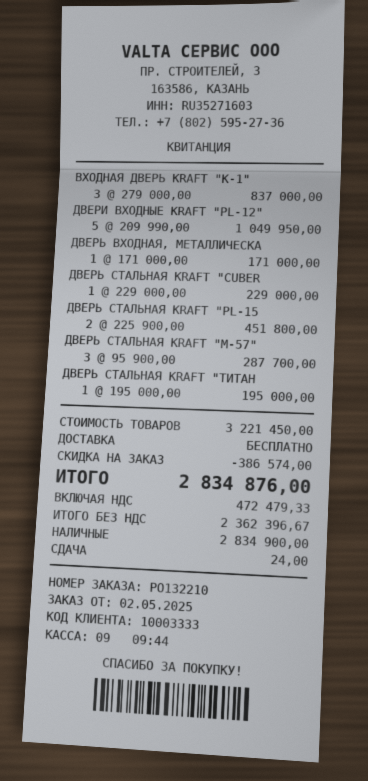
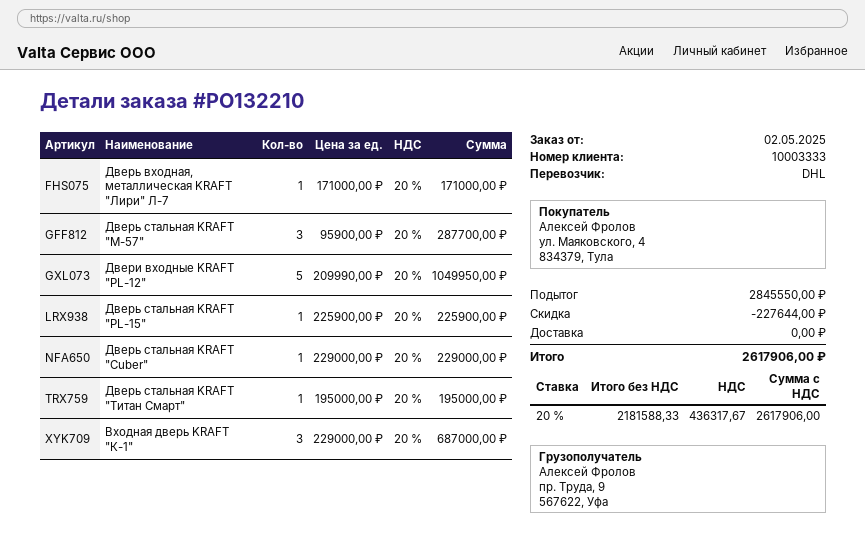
ВХОДНАЯ ДВЕРЬ KRAFT "К-1": 3 x 279000.00 = 837000.00 -> 3 x 229000.00 = 687000.00
ДВЕРЬ СТАЛЬНАЯ KRAFT "PL-15: 2 x 225900.00 = 451800.00 -> 1 x 225900.00 = 225900.00
subtotal: 3221450.00 -> 2845550.00
discount: 386574.00 -> 227644.00
net: 2362396.67 -> 2181588.33
tax: 472479.33 -> 436317.67
total: 2834876.00 -> 2617906.00

